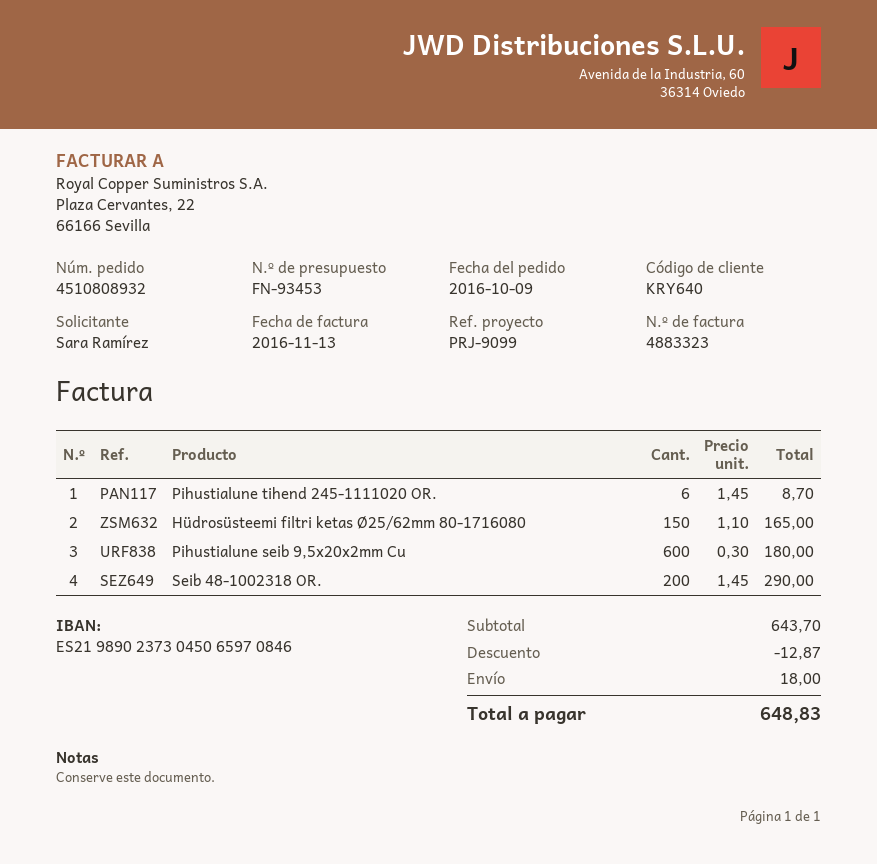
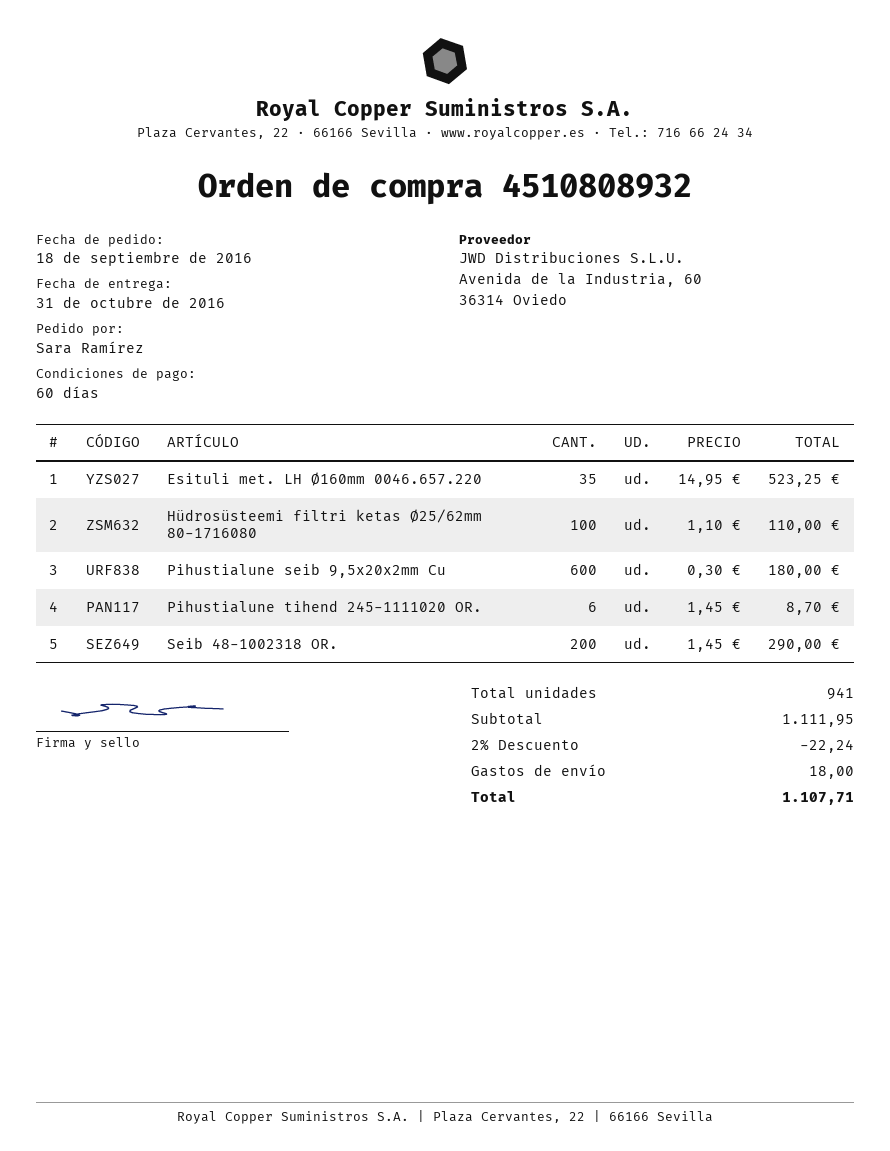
order date: 2016-10-09 -> 2016-09-18
Hüdrosüsteemi filtri ketas Ø25/62mm 80-1716080: 150 x 1.10 = 165.00 -> 100 x 1.10 = 110.00
Esituli met. LH Ø160mm 0046.657.220: none -> 35 x 14.95 = 523.25
subtotal: 643.70 -> 1111.95
discount: 12.87 -> 22.24
total: 648.83 -> 1107.71

